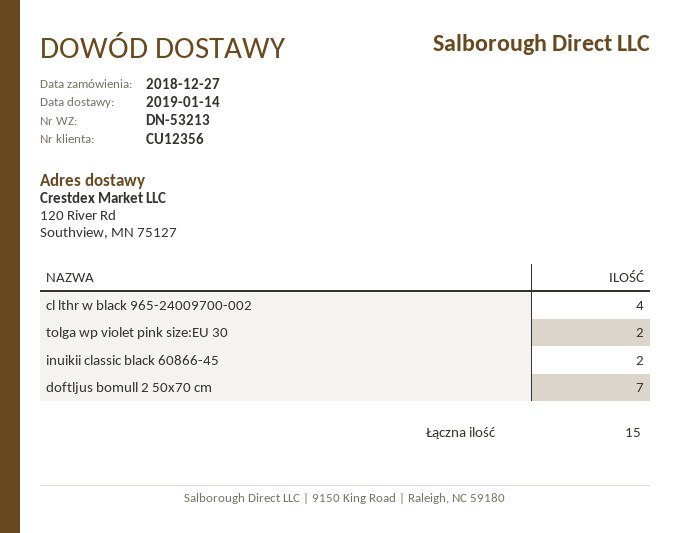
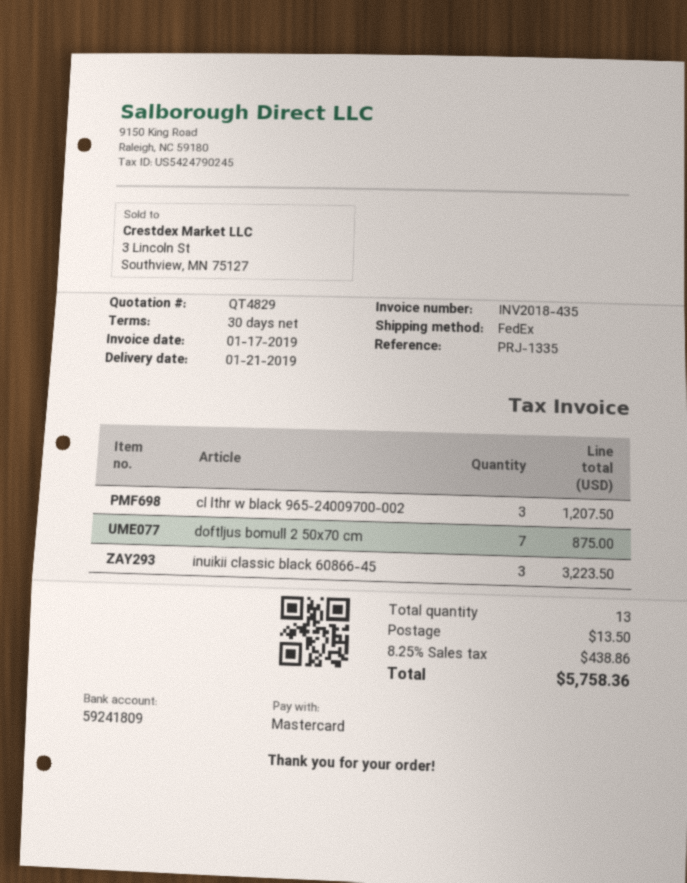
delivery date: 2019-01-14 -> 2019-01-21
cl lthr w black 965-24009700-002: 4 -> 3
tolga wp violet pink size:EU 30: 2 -> none
inuikii classic black 60866-45: 2 -> 3
total quantity: 15 -> 13

